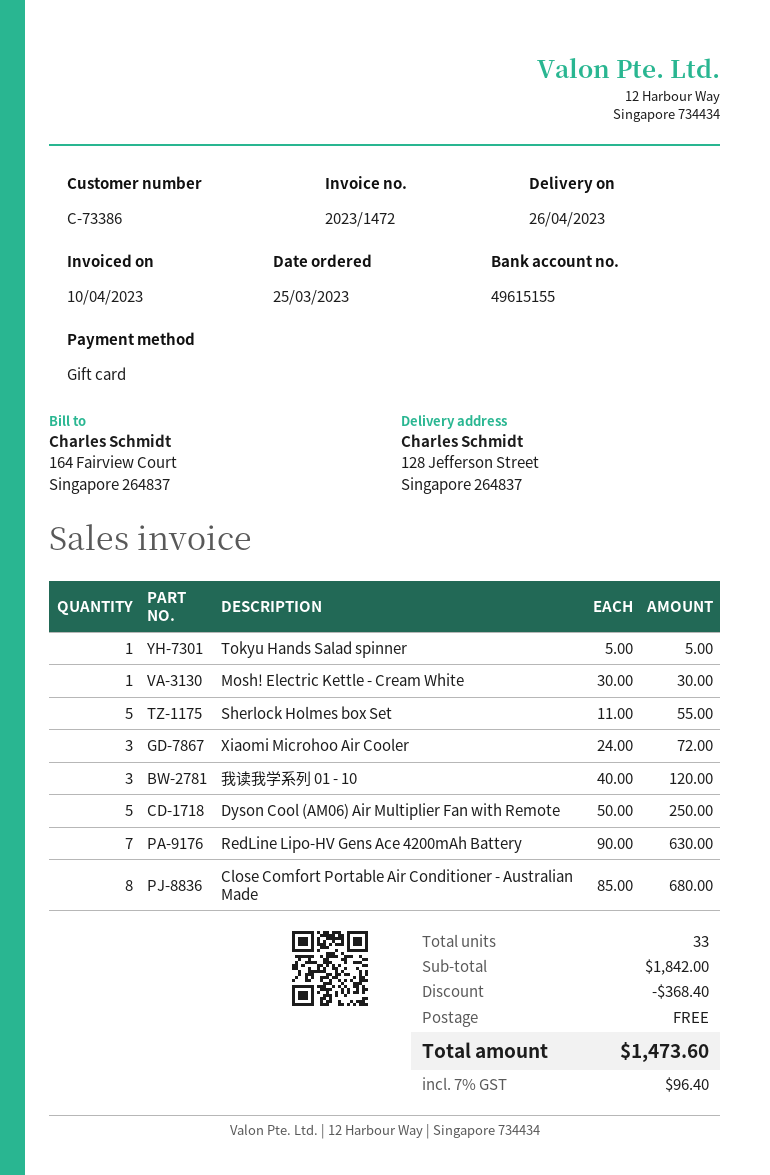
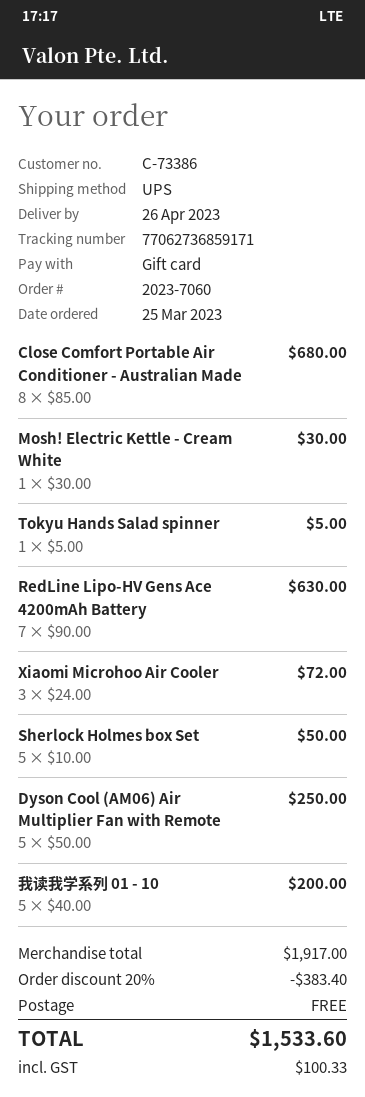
Sherlock Holmes box Set: 5 x 11.00 = 55.00 -> 5 x 10.00 = 50.00
我读我学系列 01 - 10: 3 x 40.00 = 120.00 -> 5 x 40.00 = 200.00
subtotal: 1842.00 -> 1917.00
discount: 368.40 -> 383.40
tax: 96.40 -> 100.33
total: 1473.60 -> 1533.60

